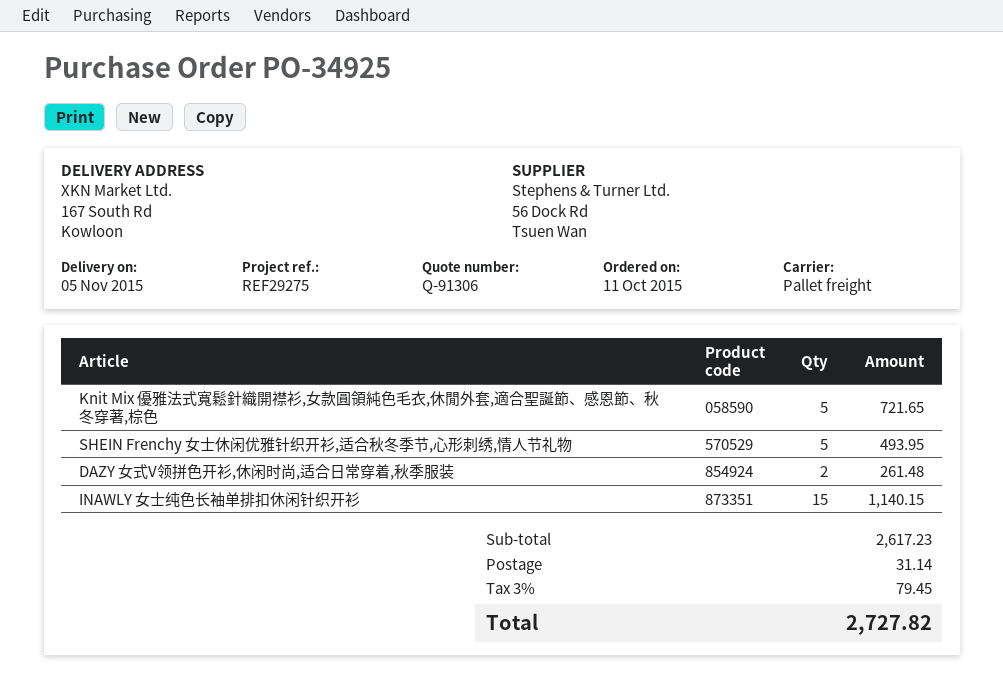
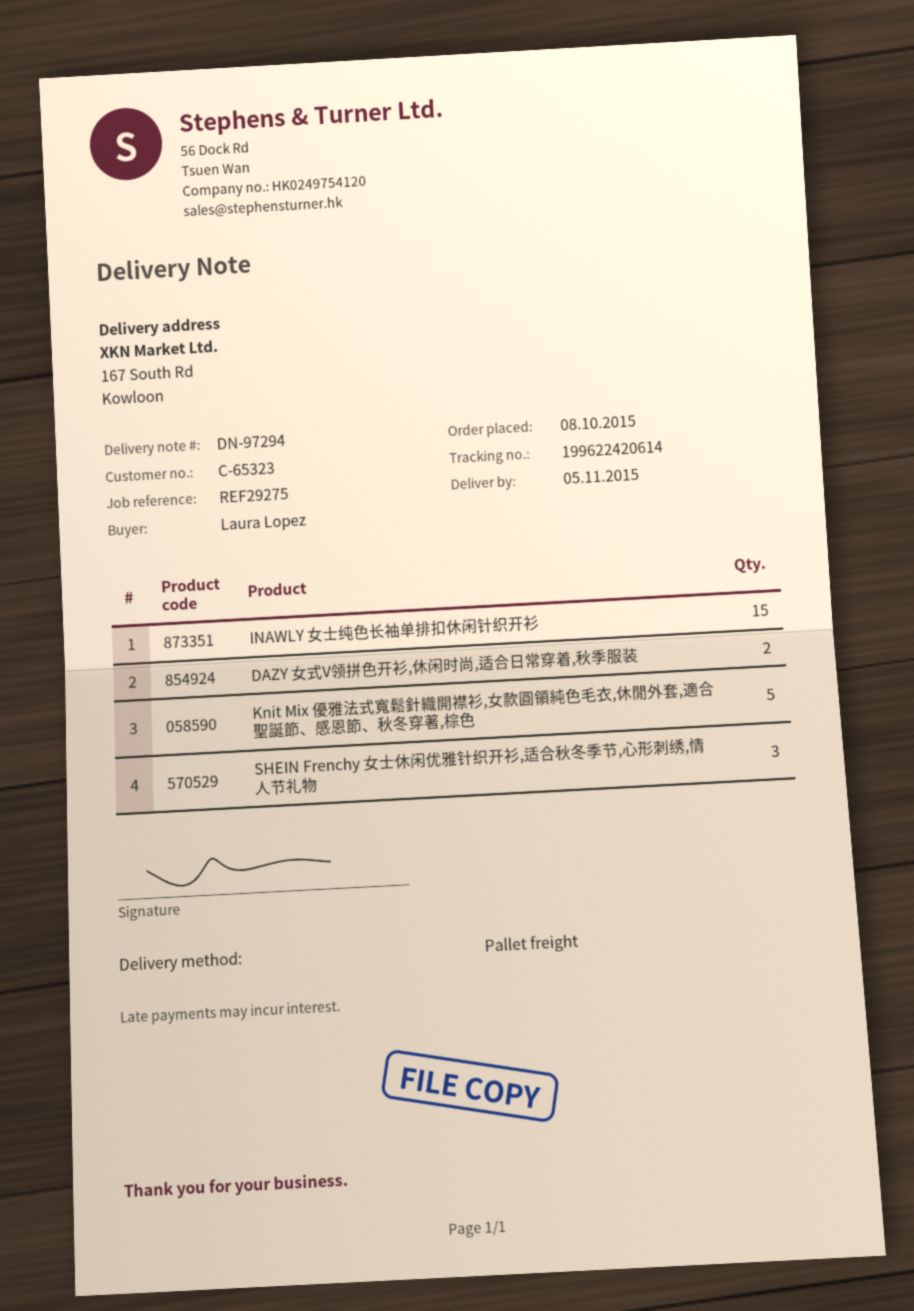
order date: 2015-10-11 -> 2015-10-08
SHEIN Frenchy 女士休闲优雅针织开衫,适合秋冬季节,心形刺绣,情人节礼物: 5 -> 3

